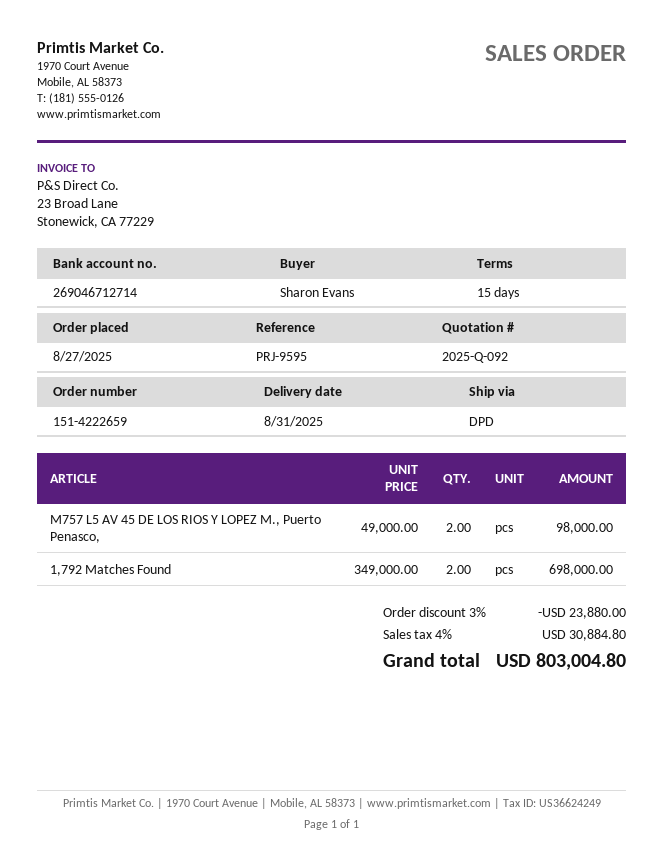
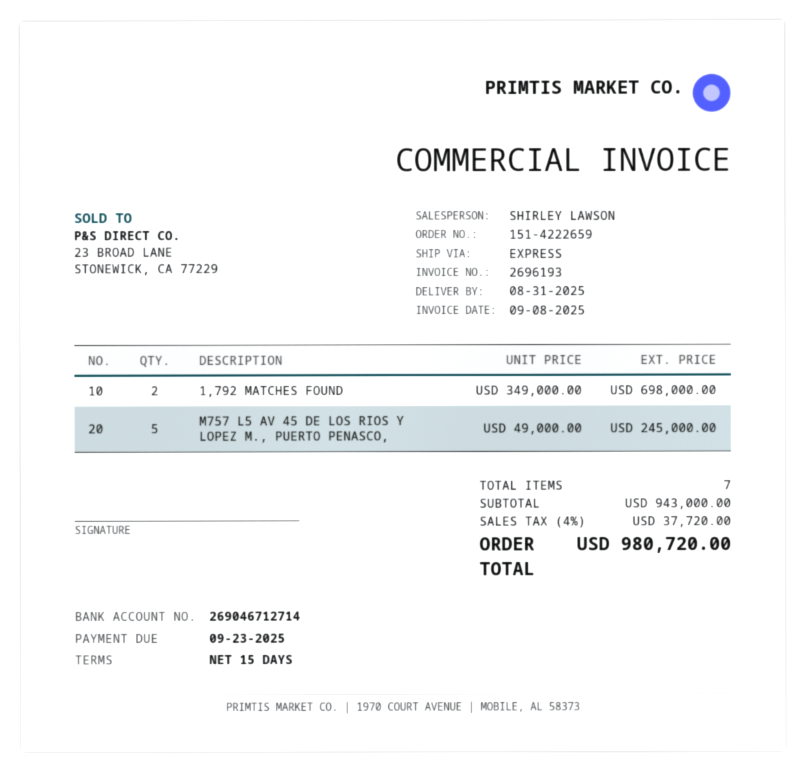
shipping method: DPD -> express
M757 L5 AV 45 DE LOS RIOS Y LOPEZ M., Puerto Penasco,: 2 x 49000.00 = 98000.00 -> 5 x 49000.00 = 245000.00
discount: 3% = 23880.00 -> none
tax: 4% = 30884.80 -> 4% = 37720.00
total: 803004.80 -> 980720.00

